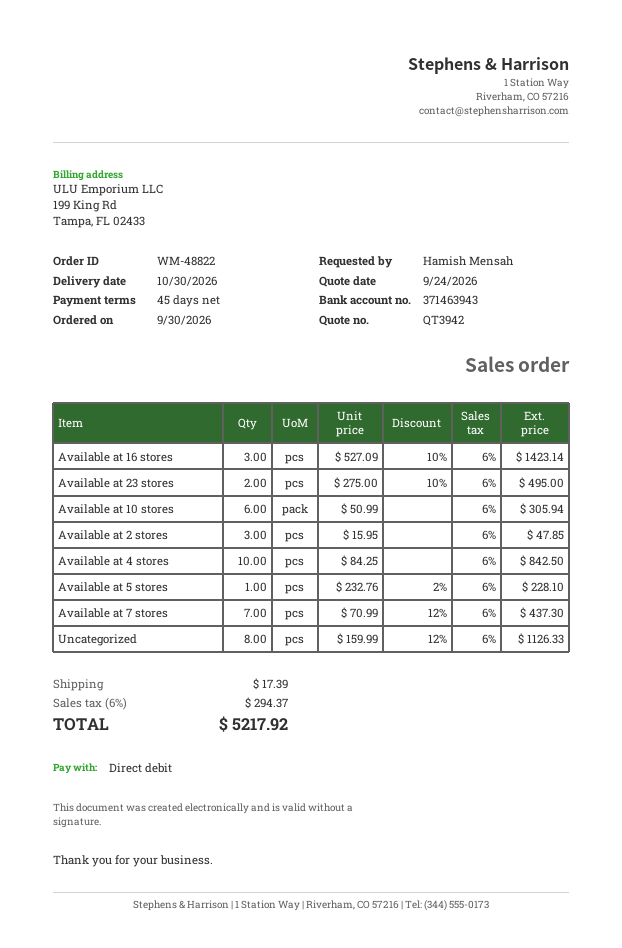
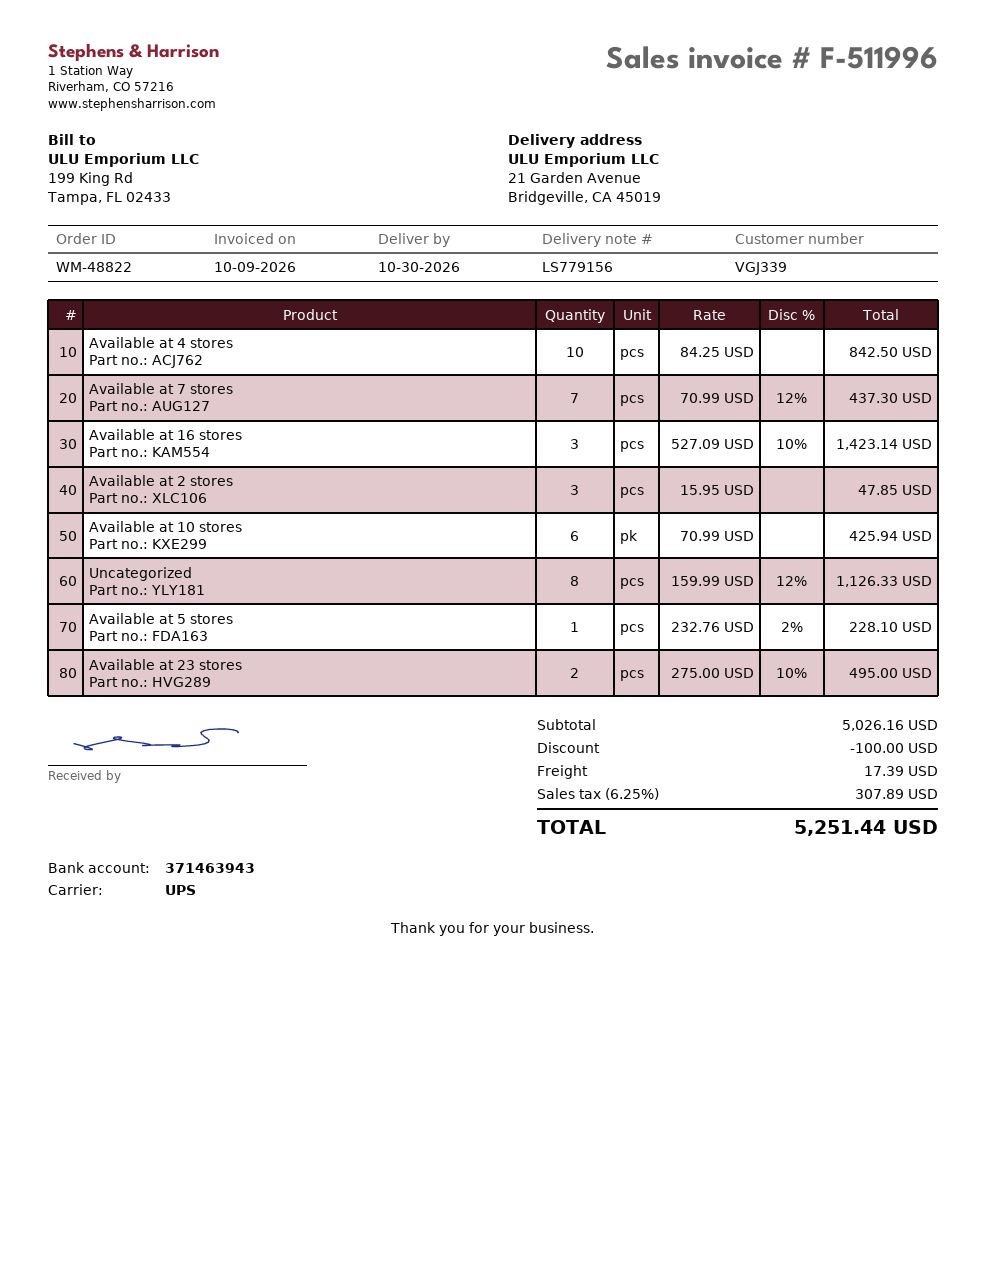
Available at 10 stores: 6 x 50.99 = 305.94 -> 6 x 70.99 = 425.94
discount: none -> 100.00
tax: 6% = 294.37 -> 6.25% = 307.89
total: 5217.92 -> 5251.44

